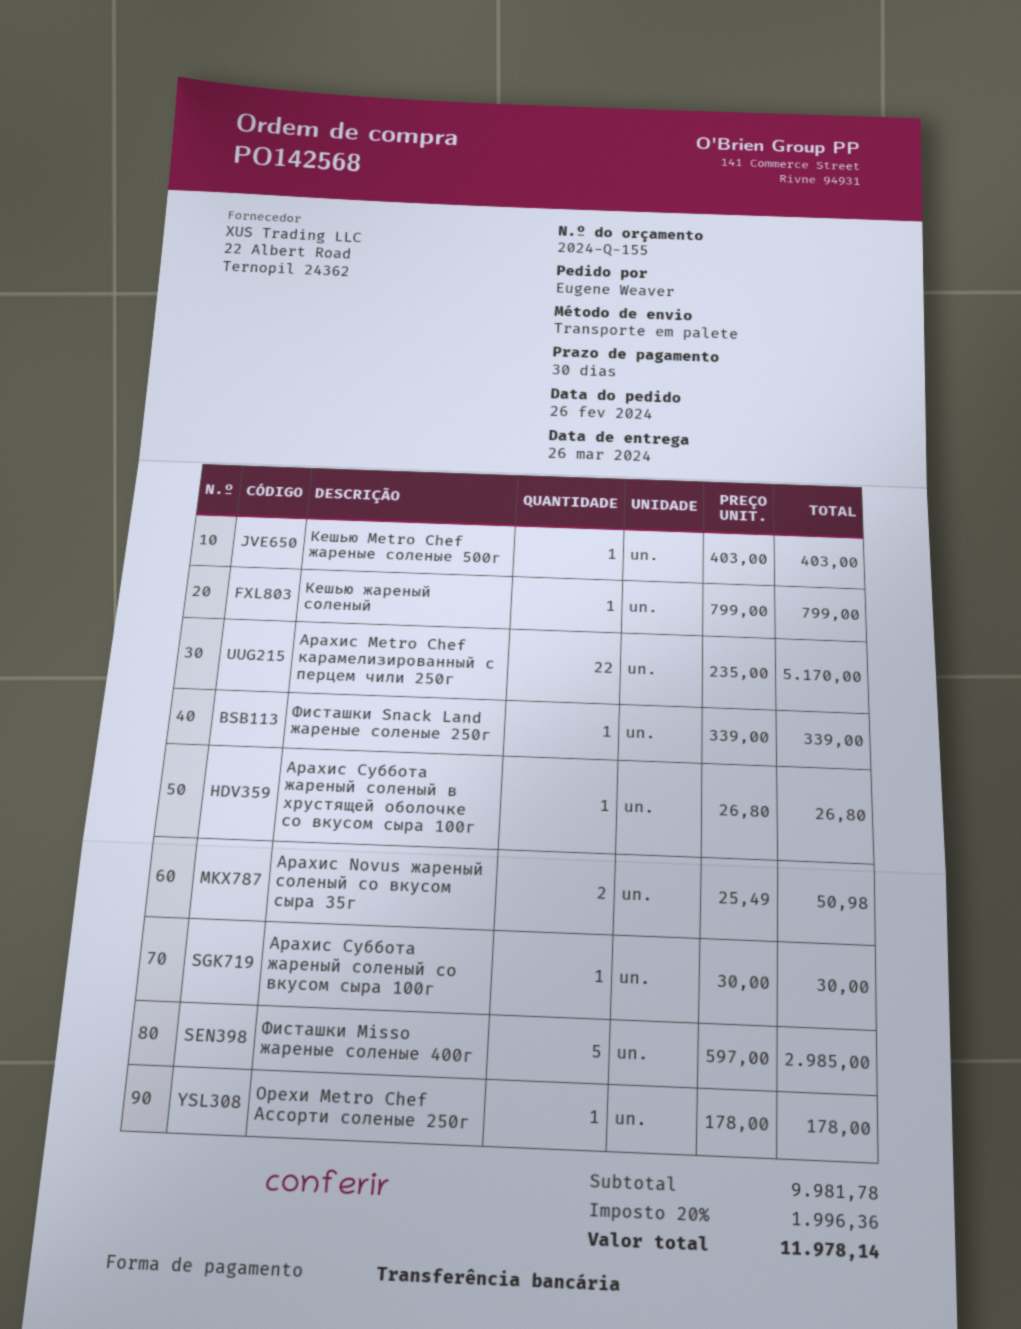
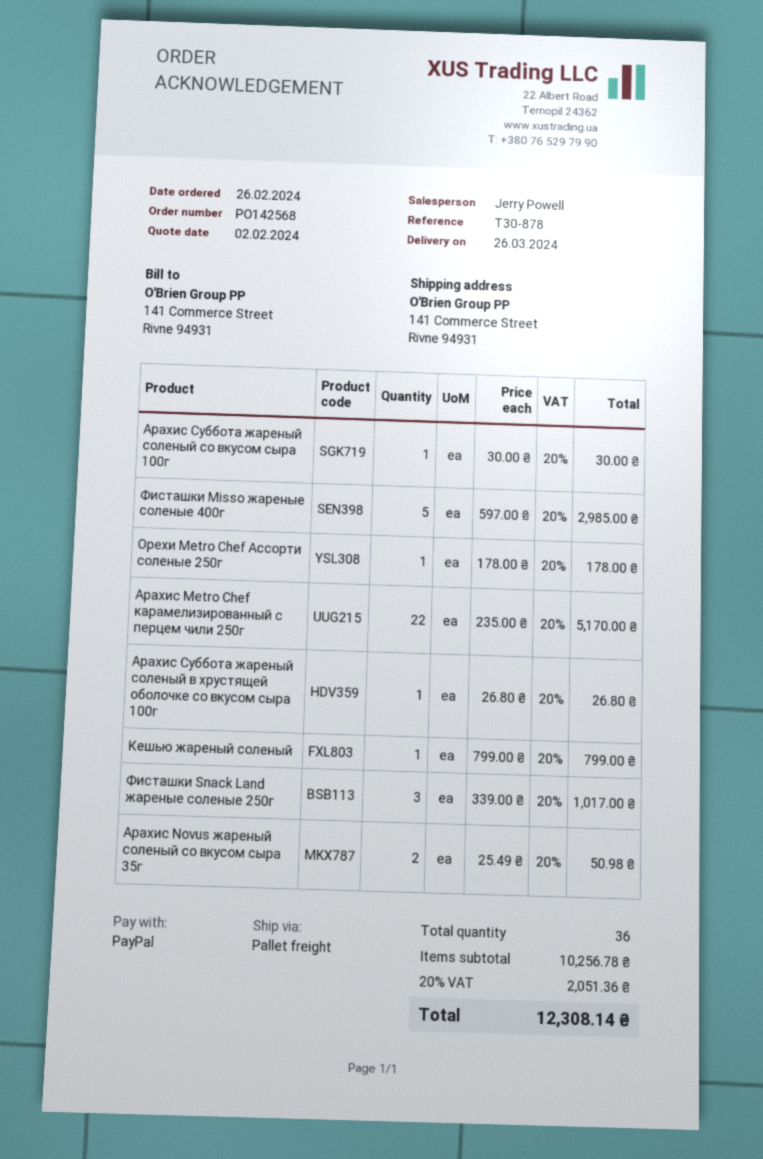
payment method: bank transfer -> PayPal
Кешью Metro Chef жареные соленые 500г: 1 x 403.00 = 403.00 -> none
Фисташки Snack Land жареные соленые 250г: 1 x 339.00 = 339.00 -> 3 x 339.00 = 1017.00
subtotal: 9981.78 -> 10256.78
tax: 20% = 1996.36 -> 20% = 2051.36
total: 11978.14 -> 12308.14

